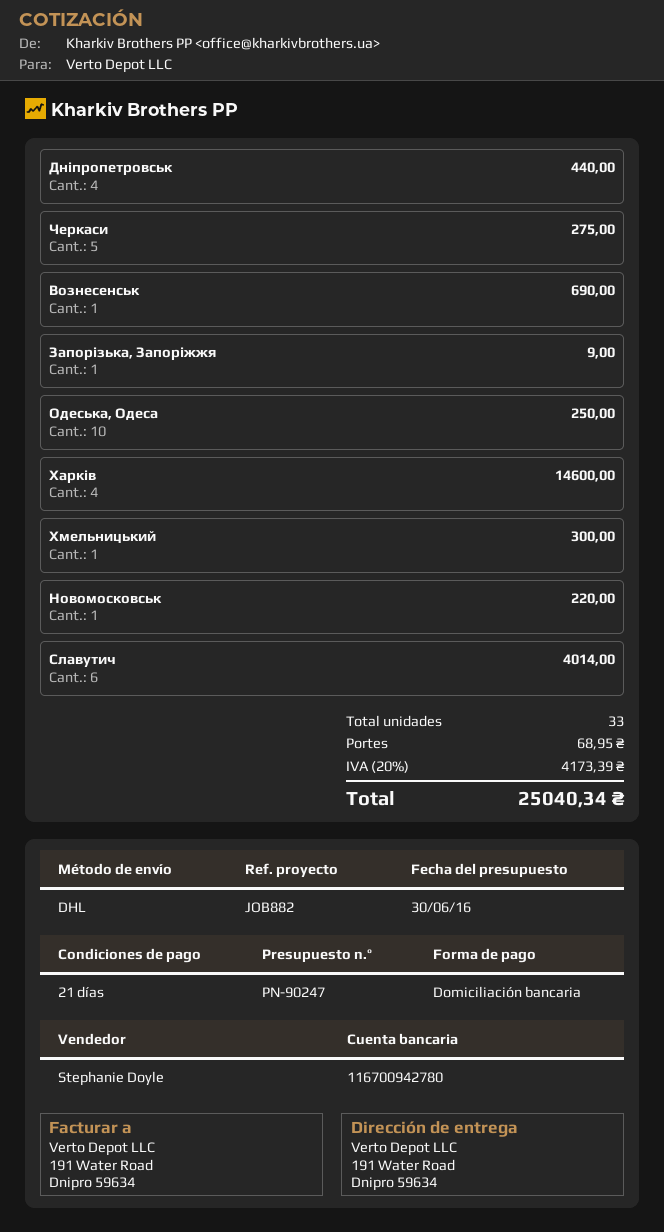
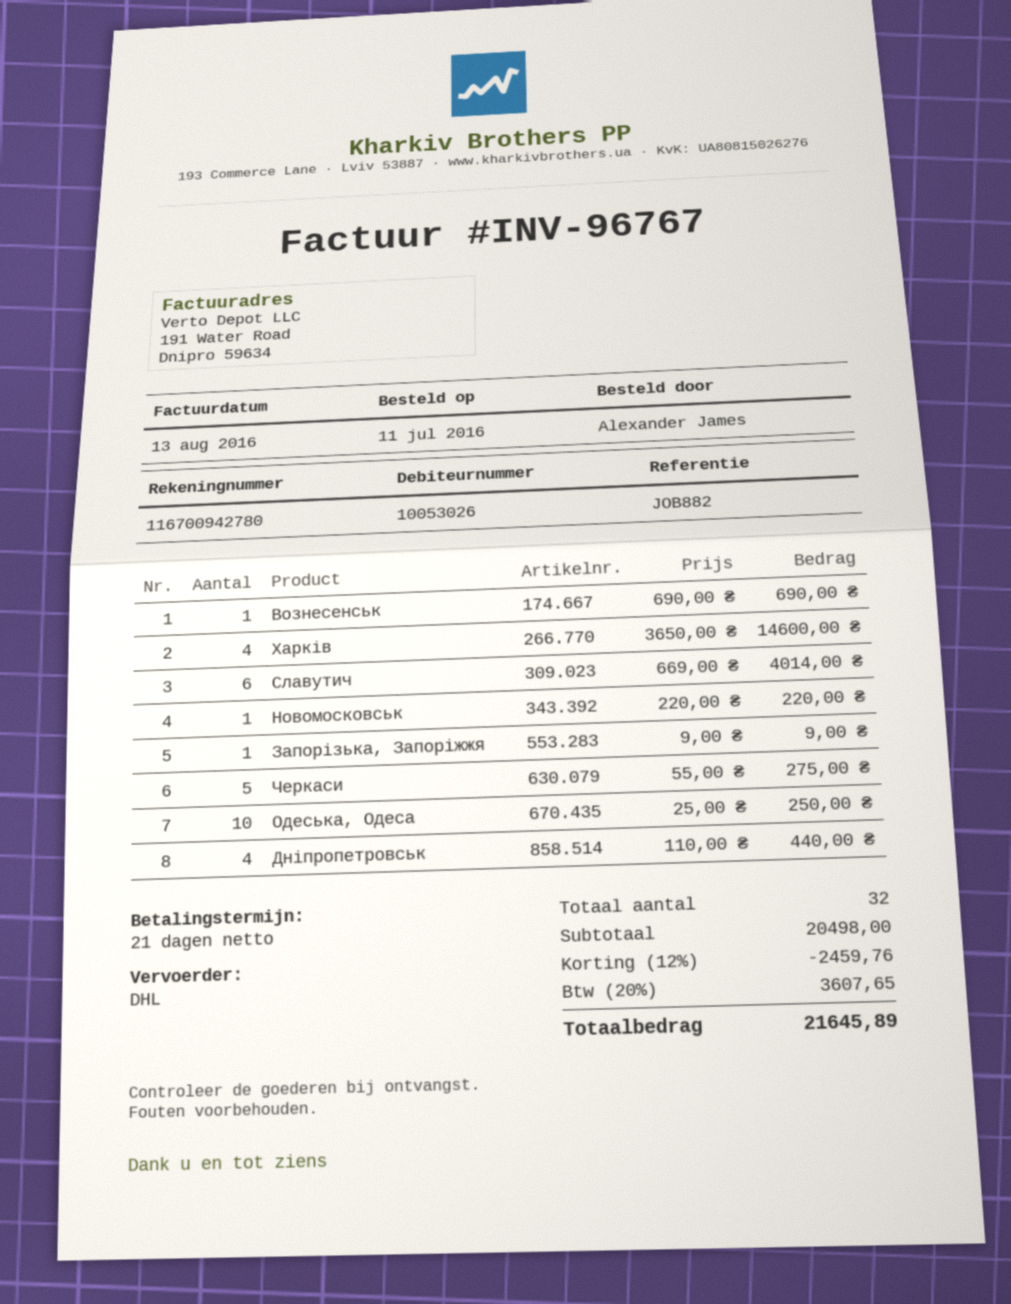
Хмельницький: 1 for 300.00 -> none
total quantity: 33 -> 32
discount: none -> 12% = 2459.76
shipping: 68.95 -> none
tax: 20% = 4173.39 -> 20% = 3607.65
total: 25040.34 -> 21645.89

